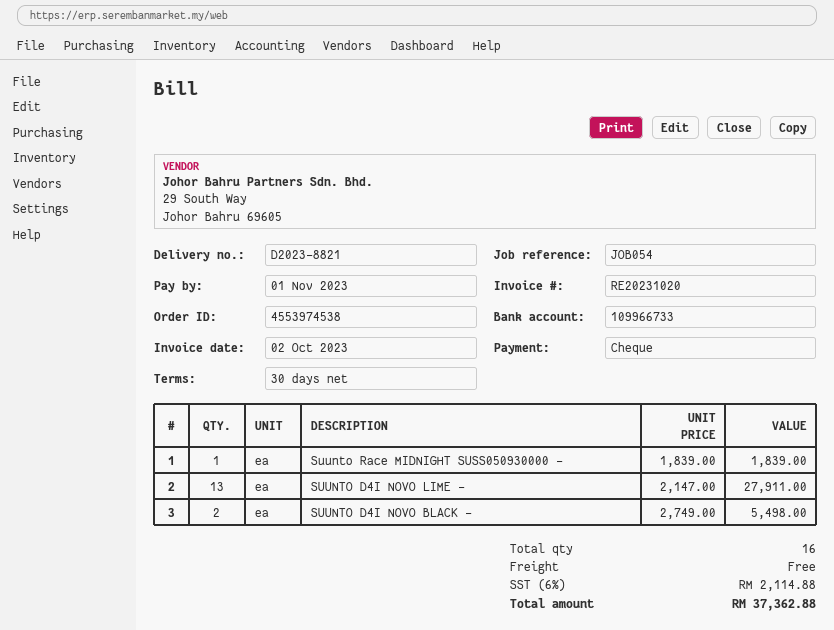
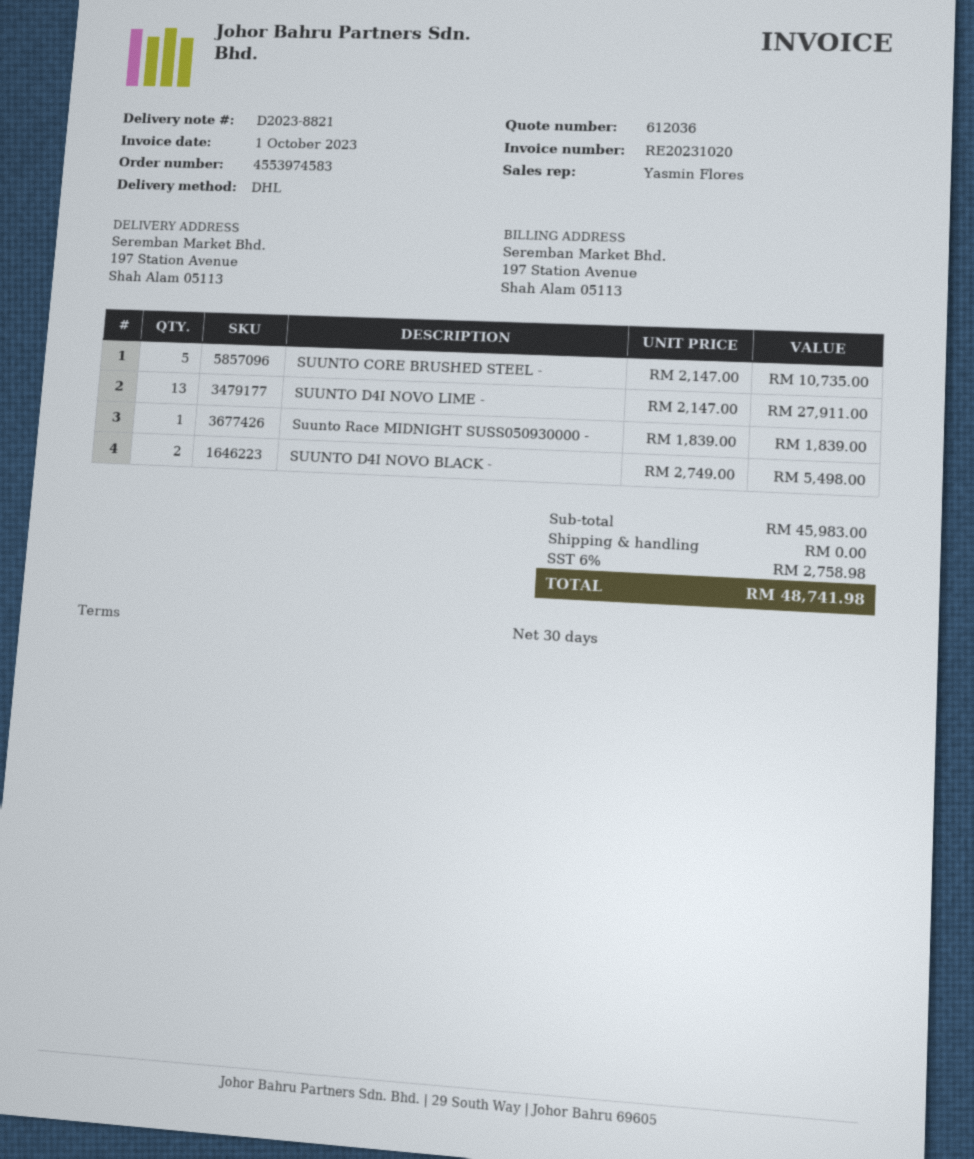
order number: 4553974538 -> 4553974583
invoice date: 2023-10-02 -> 2023-10-01
SUUNTO CORE BRUSHED STEEL -: none -> 5 x 2147.00 = 10735.00
tax: 6% = 2114.88 -> 6% = 2758.98
total: 37362.88 -> 48741.98

